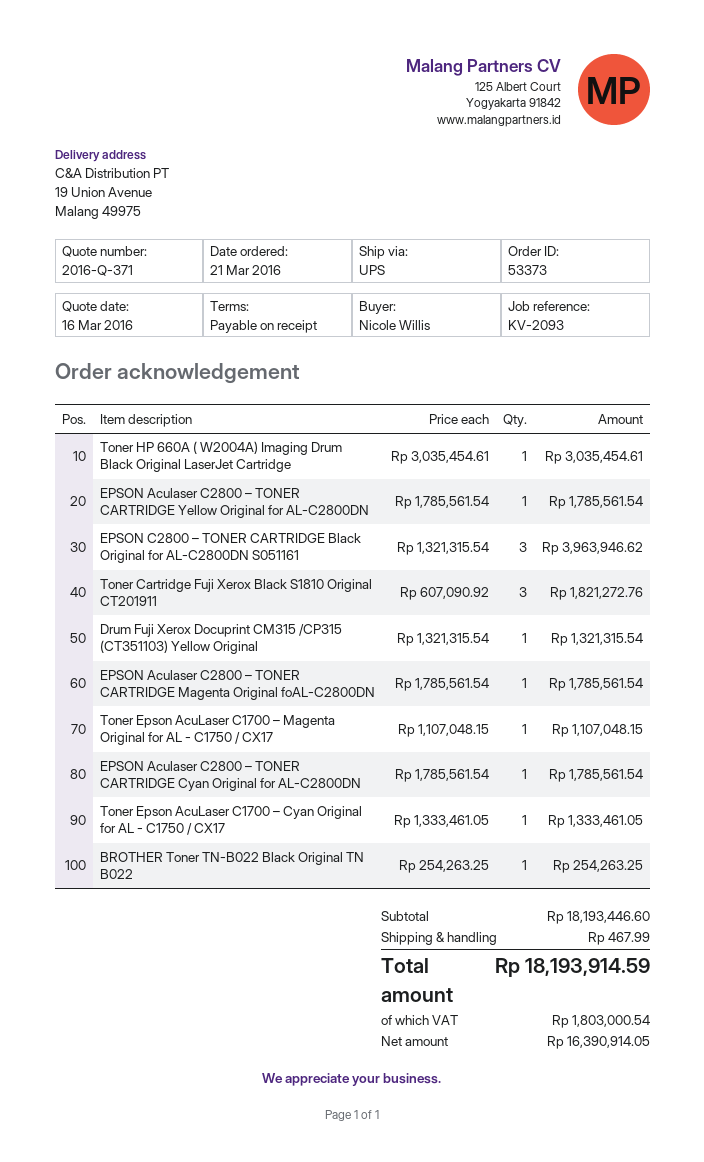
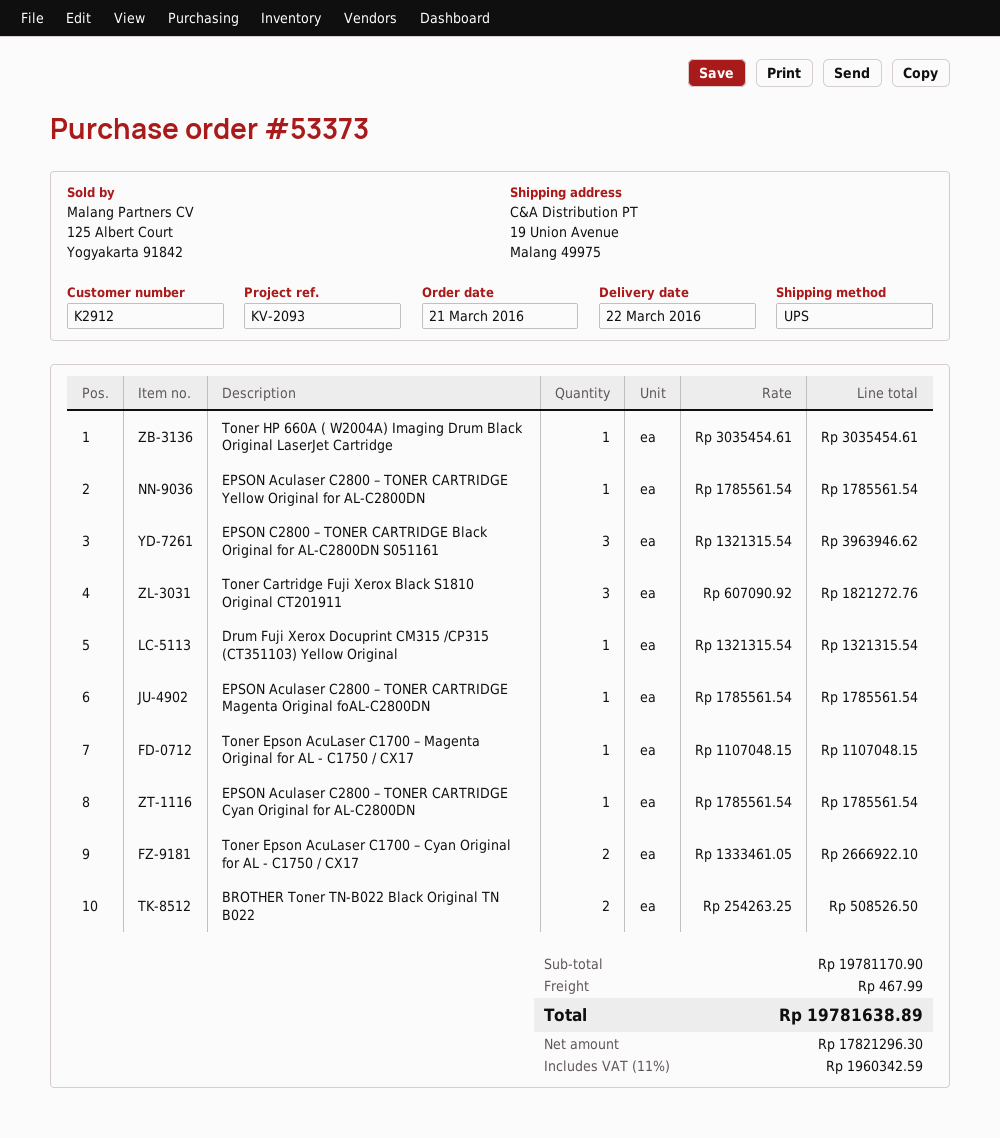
Toner Epson AcuLaser C1700 – Cyan Original for AL - C1750 / CX17: 1 x 1333461.05 = 1333461.05 -> 2 x 1333461.05 = 2666922.10
BROTHER Toner TN-B022 Black Original TN B022: 1 x 254263.25 = 254263.25 -> 2 x 254263.25 = 508526.50
subtotal: 18193446.60 -> 19781170.90
net: 16390914.05 -> 17821296.30
tax: 1803000.54 -> 1960342.59
total: 18193914.59 -> 19781638.89

